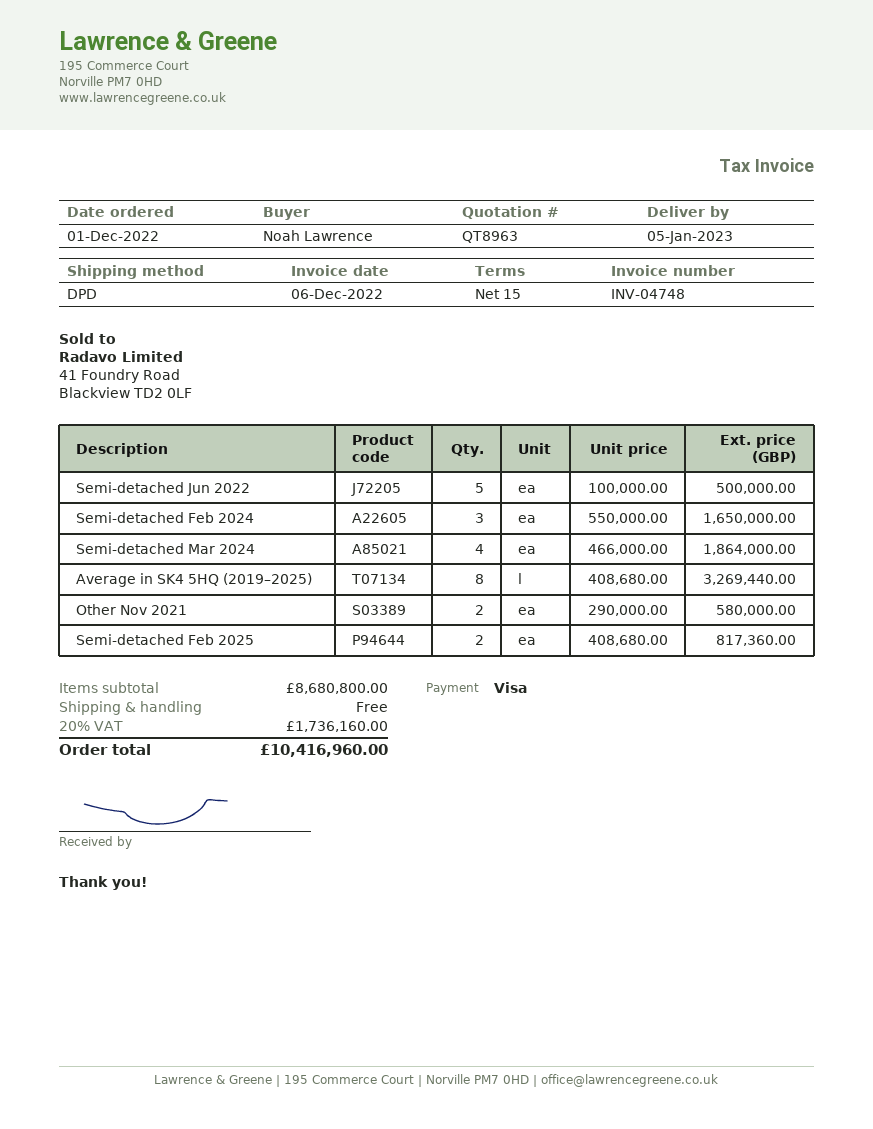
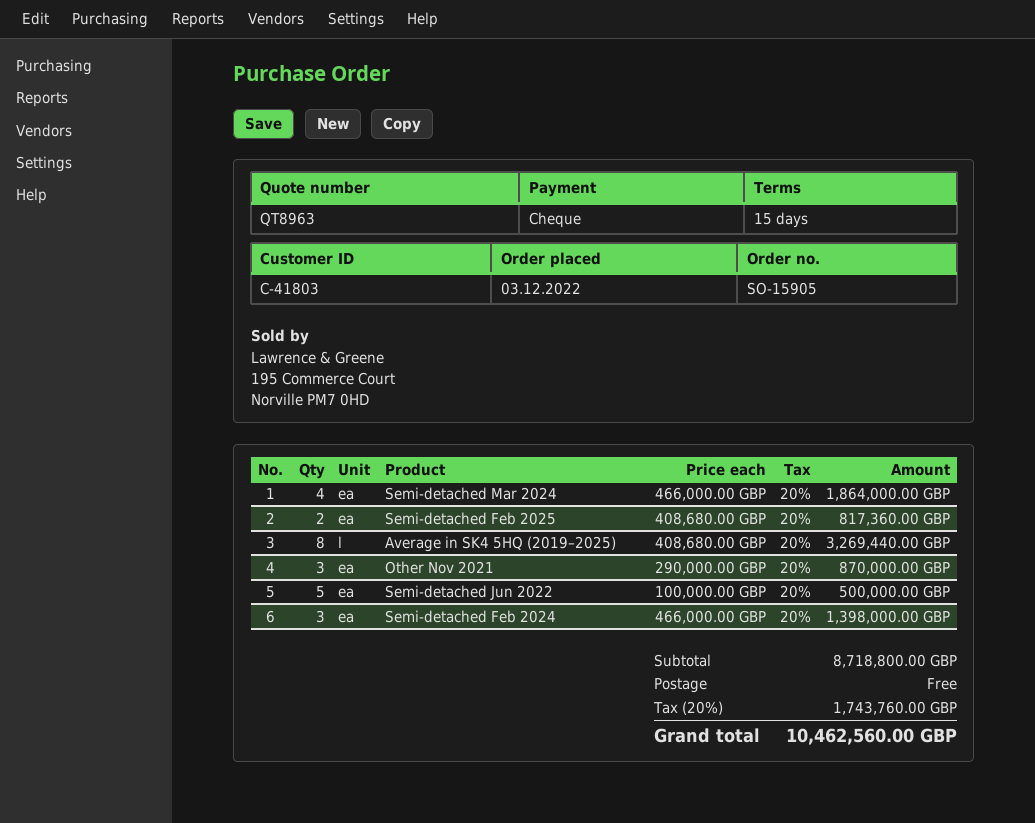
order date: 2022-12-01 -> 2022-12-03
payment method: Visa -> cheque
Semi-detached Feb 2024: 3 x 550000.00 = 1650000.00 -> 3 x 466000.00 = 1398000.00
Other Nov 2021: 2 x 290000.00 = 580000.00 -> 3 x 290000.00 = 870000.00
subtotal: 8680800.00 -> 8718800.00
tax: 20% = 1736160.00 -> 20% = 1743760.00
total: 10416960.00 -> 10462560.00

